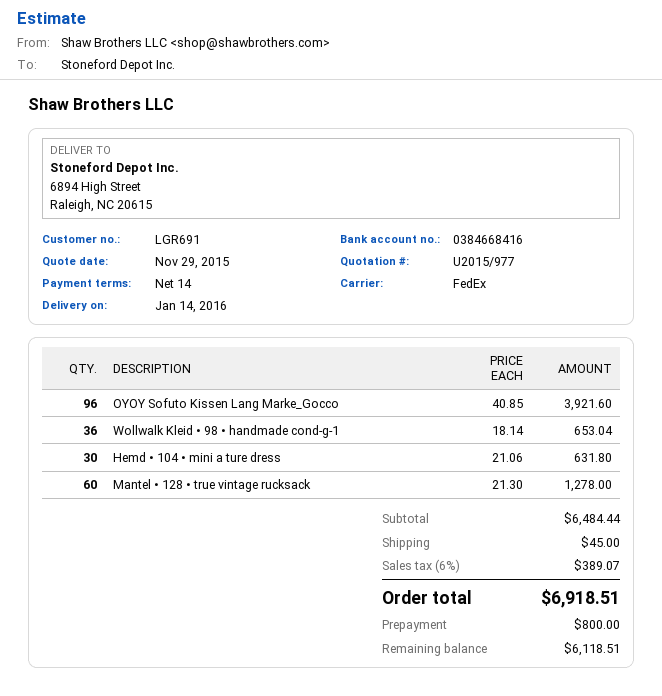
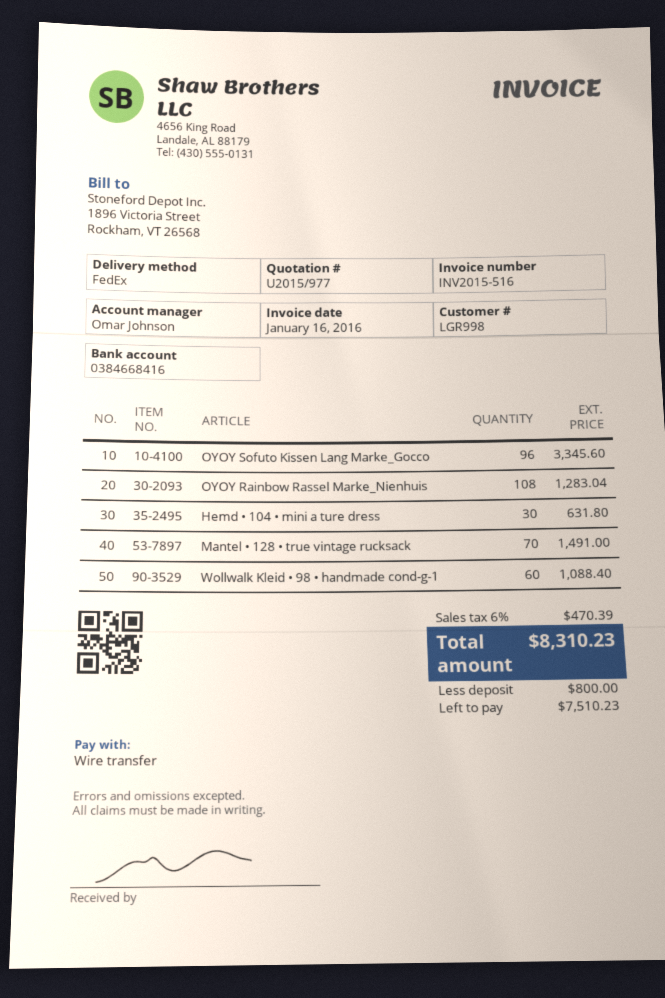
customer number: LGR691 -> LGR998
OYOY Sofuto Kissen Lang Marke_Gocco: 96 for 3921.60 -> 96 for 3345.60
Wollwalk Kleid • 98 • handmade cond-g-1: 36 for 653.04 -> 60 for 1088.40
Mantel • 128 • true vintage rucksack: 60 for 1278.00 -> 70 for 1491.00
OYOY Rainbow Rassel Marke_Nienhuis: none -> 108 for 1283.04
shipping: 45.00 -> none
tax: 6% = 389.07 -> 6% = 470.39
total: 6918.51 -> 8310.23
balance: 6118.51 -> 7510.23

